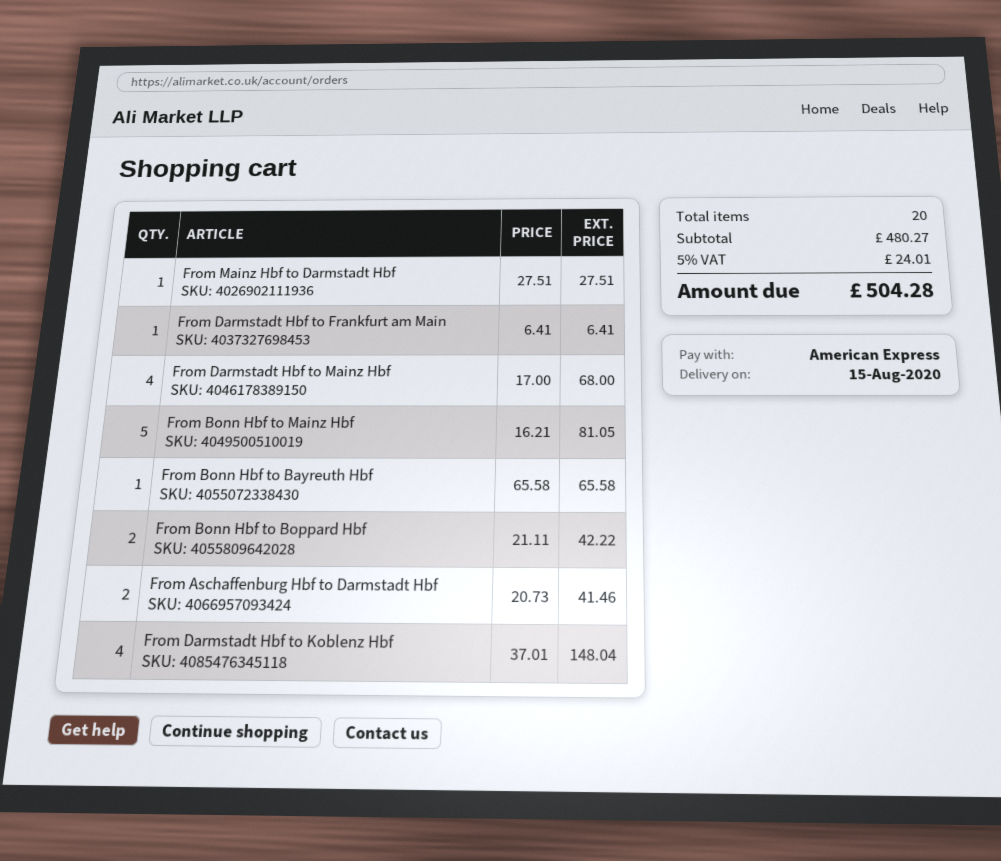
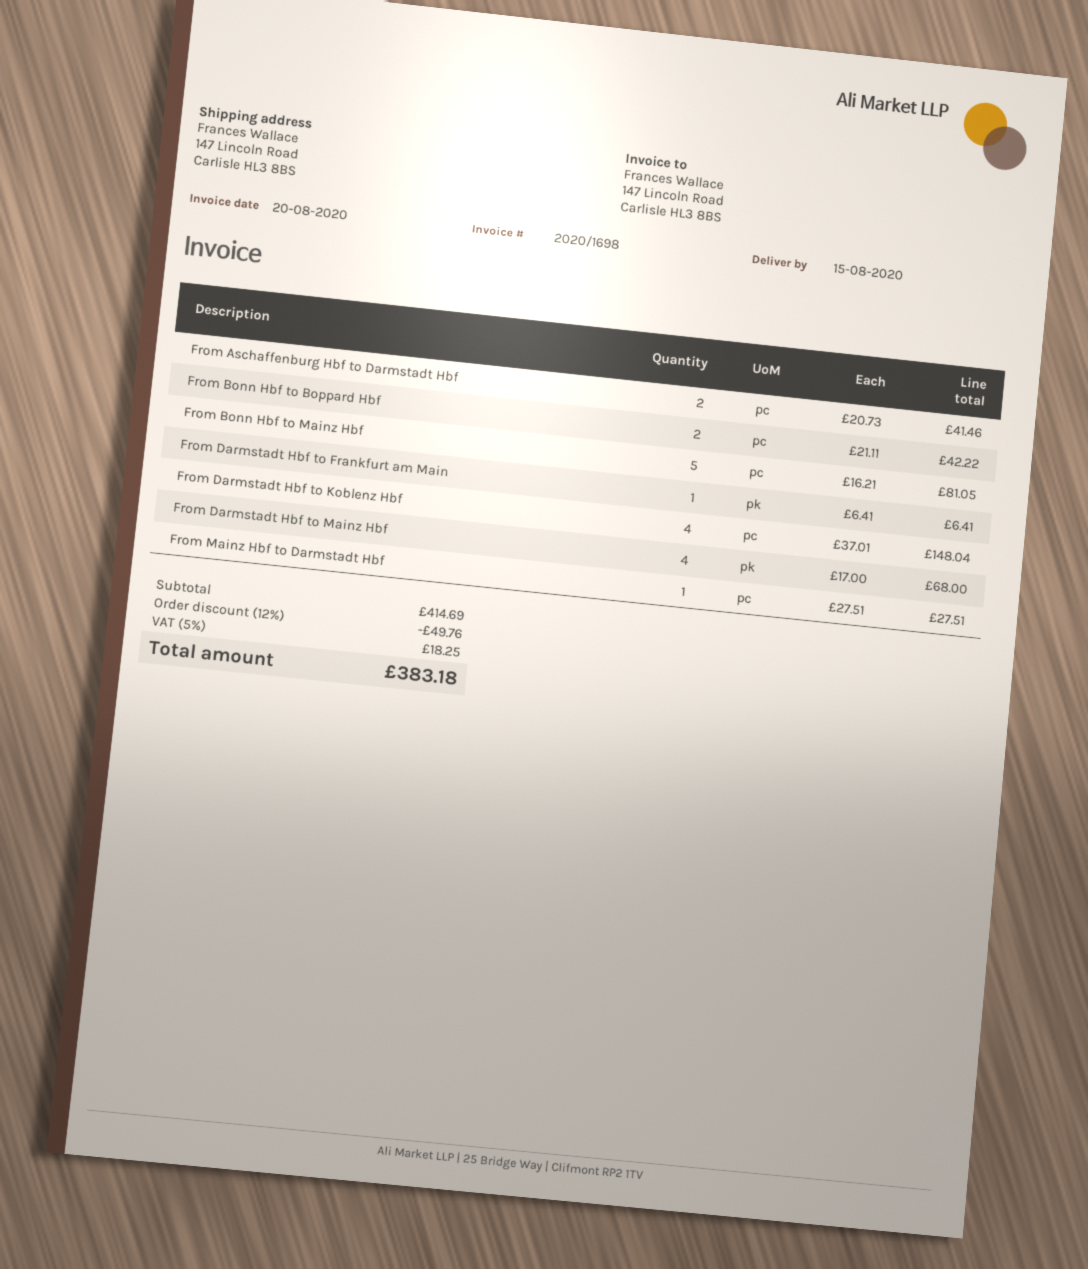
From Bonn Hbf to Bayreuth Hbf: 1 x 65.58 = 65.58 -> none
subtotal: 480.27 -> 414.69
discount: none -> 12% = 49.76
tax: 5% = 24.01 -> 5% = 18.25
total: 504.28 -> 383.18

